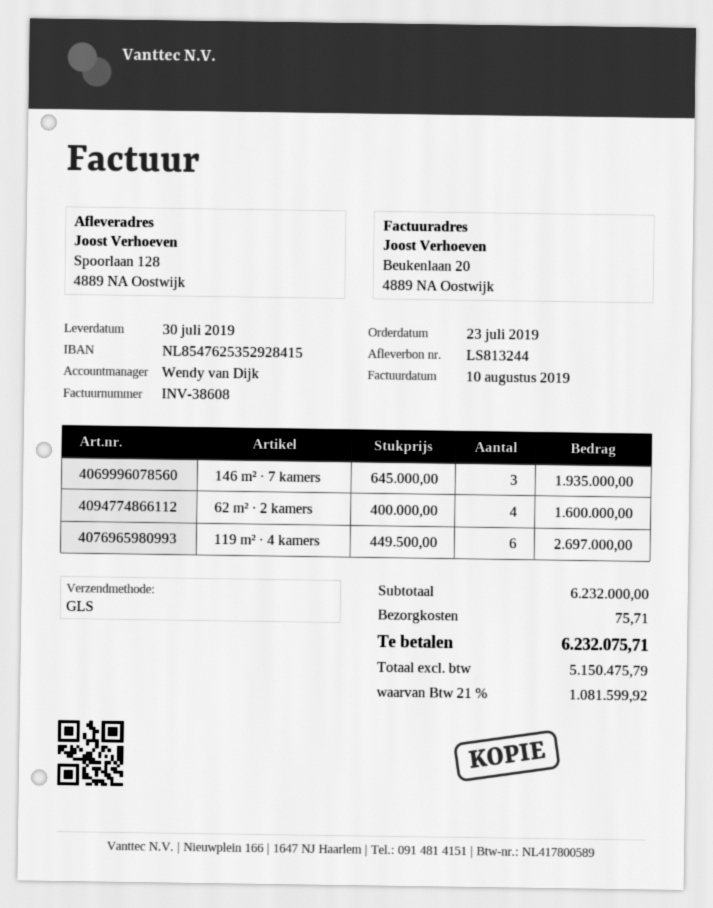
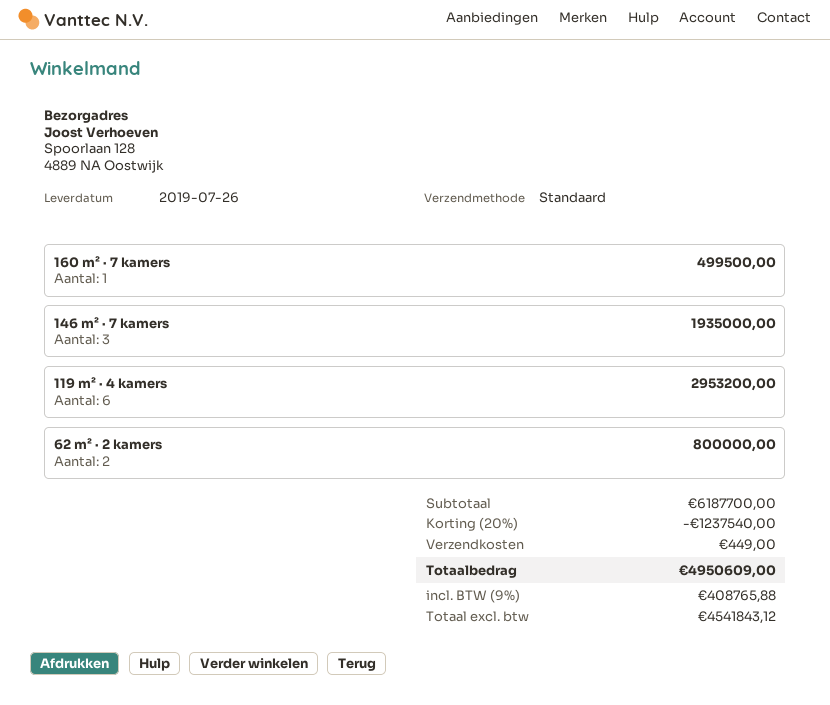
delivery date: 2019-07-30 -> 2019-07-26
shipping method: GLS -> standard
62 m² · 2 kamers: 4 for 1600000.00 -> 2 for 800000.00
119 m² · 4 kamers: 6 for 2697000.00 -> 6 for 2953200.00
160 m² · 7 kamers: none -> 1 for 499500.00
subtotal: 6232000.00 -> 6187700.00
discount: none -> 20% = 1237540.00
shipping: 75.71 -> 449.00
net: 5150475.79 -> 4541843.12
tax: 21% = 1081599.92 -> 9% = 408765.88
total: 6232075.71 -> 4950609.00

